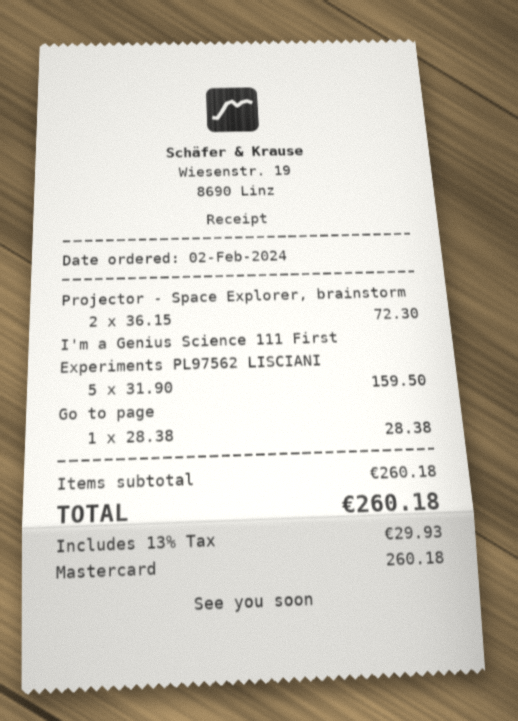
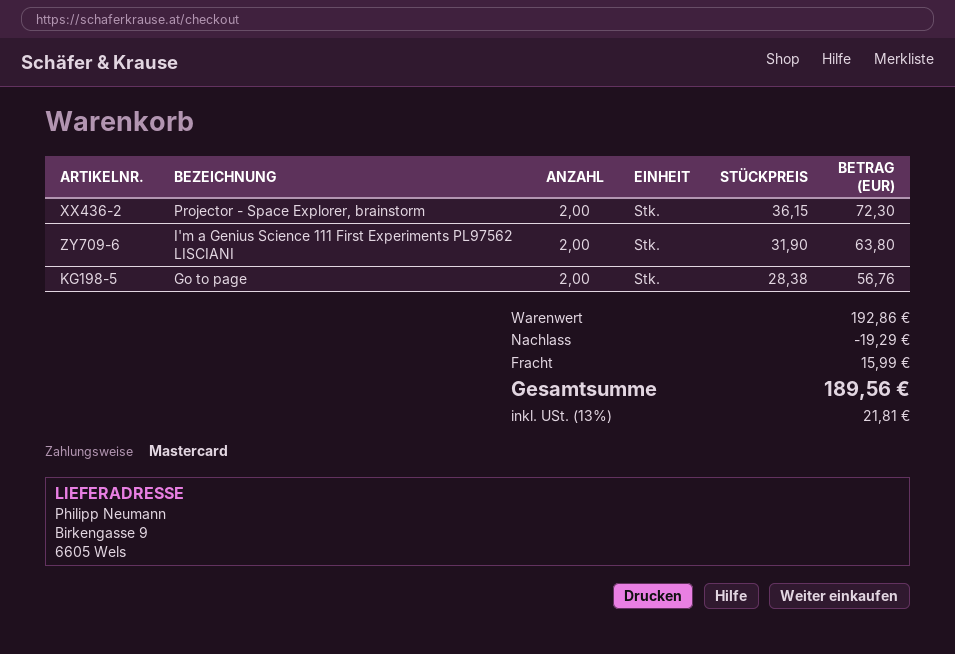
I'm a Genius Science 111 First Experiments PL97562 LISCIANI: 5 x 31.90 = 159.50 -> 2 x 31.90 = 63.80
Go to page: 1 x 28.38 = 28.38 -> 2 x 28.38 = 56.76
subtotal: 260.18 -> 192.86
discount: none -> 19.29
shipping: none -> 15.99
tax: 13% = 29.93 -> 13% = 21.81
total: 260.18 -> 189.56

